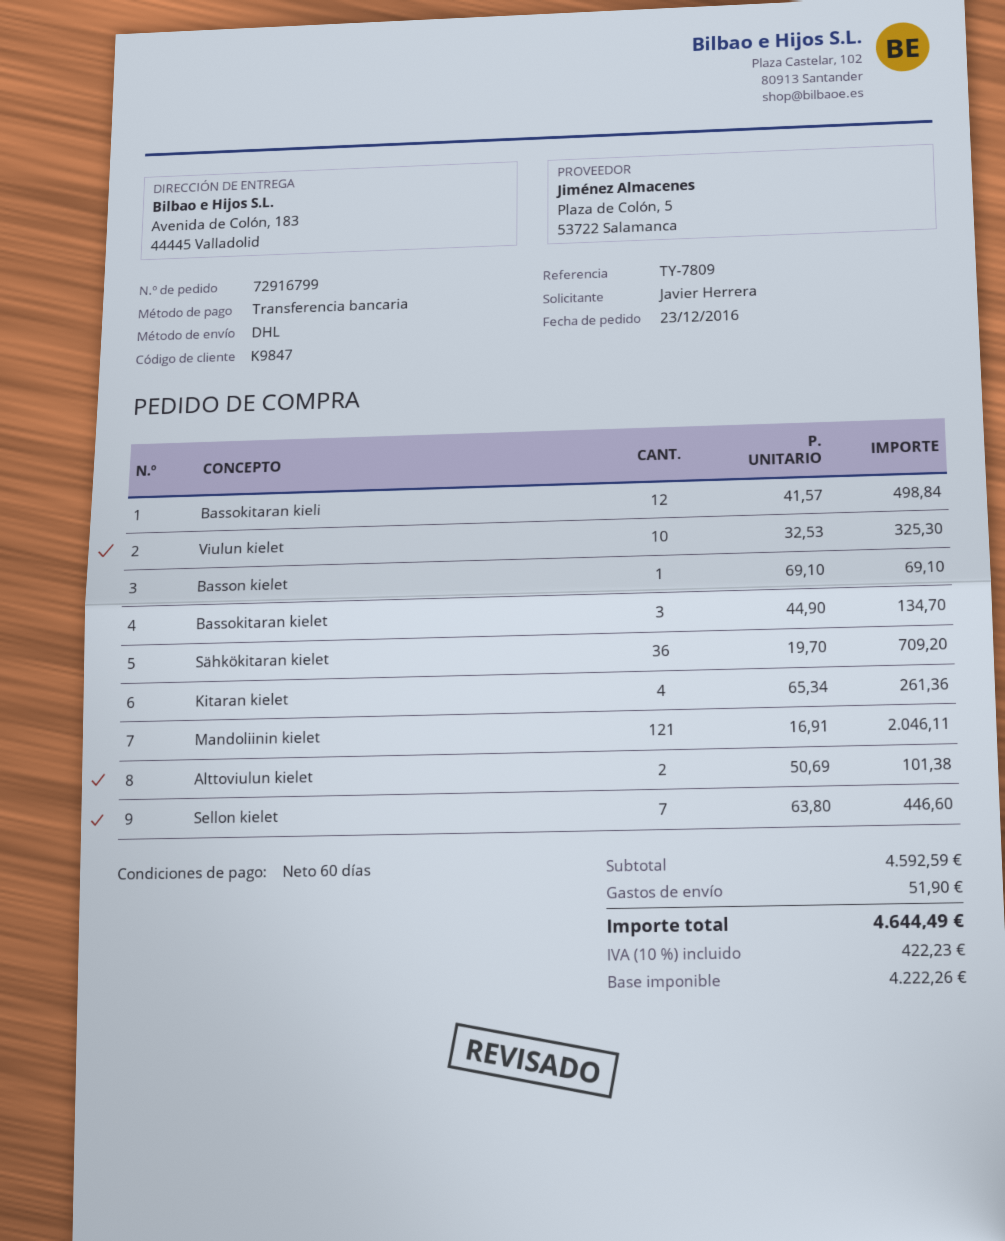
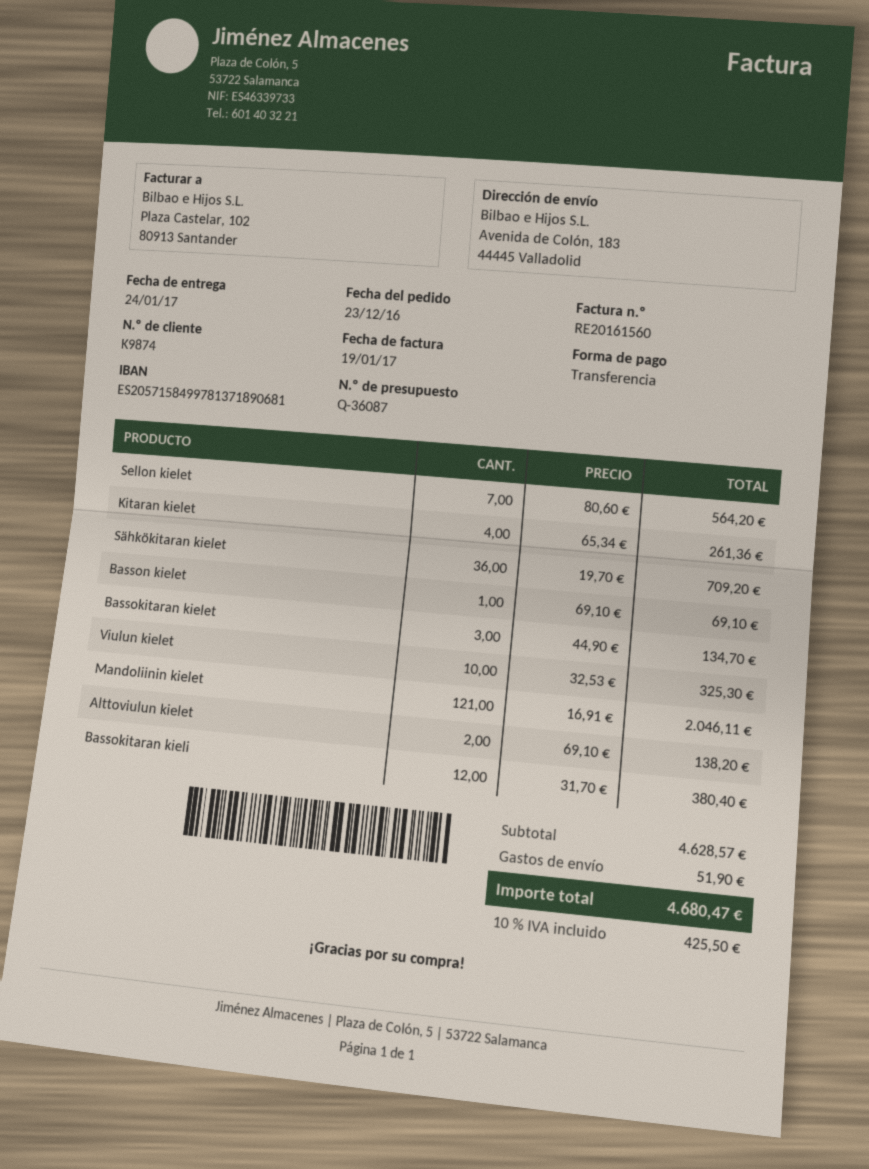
customer number: K9847 -> K9874
Bassokitaran kieli: 12 x 41.57 = 498.84 -> 12 x 31.70 = 380.40
Alttoviulun kielet: 2 x 50.69 = 101.38 -> 2 x 69.10 = 138.20
Sellon kielet: 7 x 63.80 = 446.60 -> 7 x 80.60 = 564.20
subtotal: 4592.59 -> 4628.57
tax: 10% = 422.23 -> 10% = 425.50
total: 4644.49 -> 4680.47

